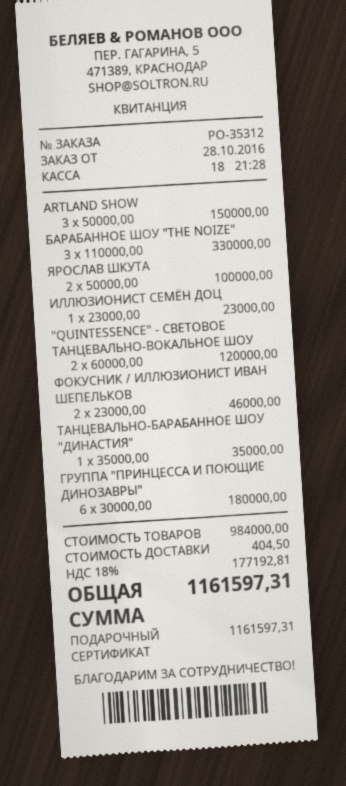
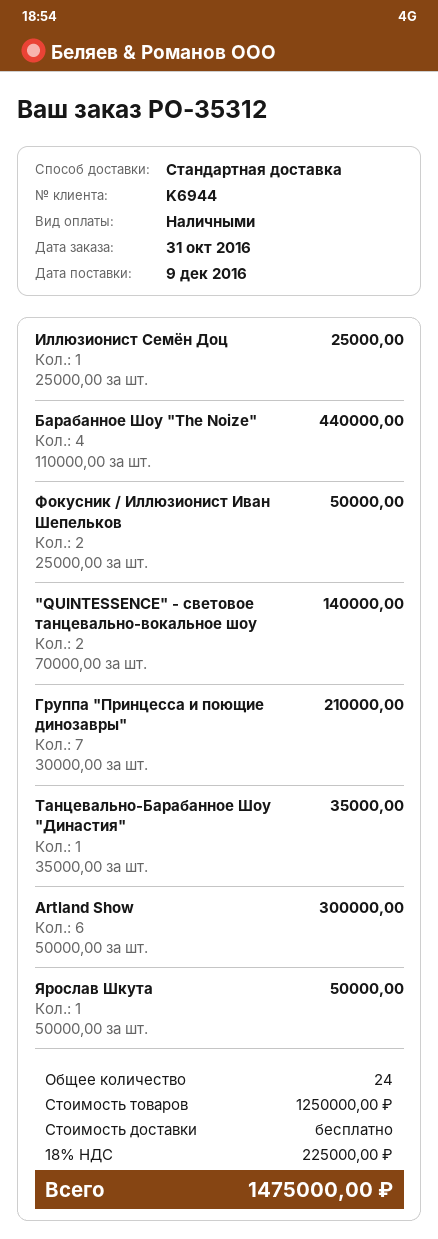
order date: 2016-10-28 -> 2016-10-31
payment method: gift card -> cash
ARTLAND SHOW: 3 x 50000.00 = 150000.00 -> 6 x 50000.00 = 300000.00
БАРАБАННОЕ ШОУ "THE NOIZE": 3 x 110000.00 = 330000.00 -> 4 x 110000.00 = 440000.00
ЯРОСЛАВ ШКУТА: 2 x 50000.00 = 100000.00 -> 1 x 50000.00 = 50000.00
ИЛЛЮЗИОНИСТ СЕМЁН ДОЦ: 1 x 23000.00 = 23000.00 -> 1 x 25000.00 = 25000.00
"QUINTESSENCE" - CВЕТОВОЕ ТАНЦЕВАЛЬНО-ВОКАЛЬНОЕ ШОУ: 2 x 60000.00 = 120000.00 -> 2 x 70000.00 = 140000.00
ФОКУСНИК / ИЛЛЮЗИОНИСТ ИВАН ШЕПЕЛЬКОВ: 2 x 23000.00 = 46000.00 -> 2 x 25000.00 = 50000.00
ГРУППА "ПРИНЦЕССА И ПОЮЩИЕ ДИНОЗАВРЫ": 6 x 30000.00 = 180000.00 -> 7 x 30000.00 = 210000.00
subtotal: 984000.00 -> 1250000.00
shipping: 404.50 -> 0.00
tax: 18% = 177192.81 -> 18% = 225000.00
total: 1161597.31 -> 1475000.00

